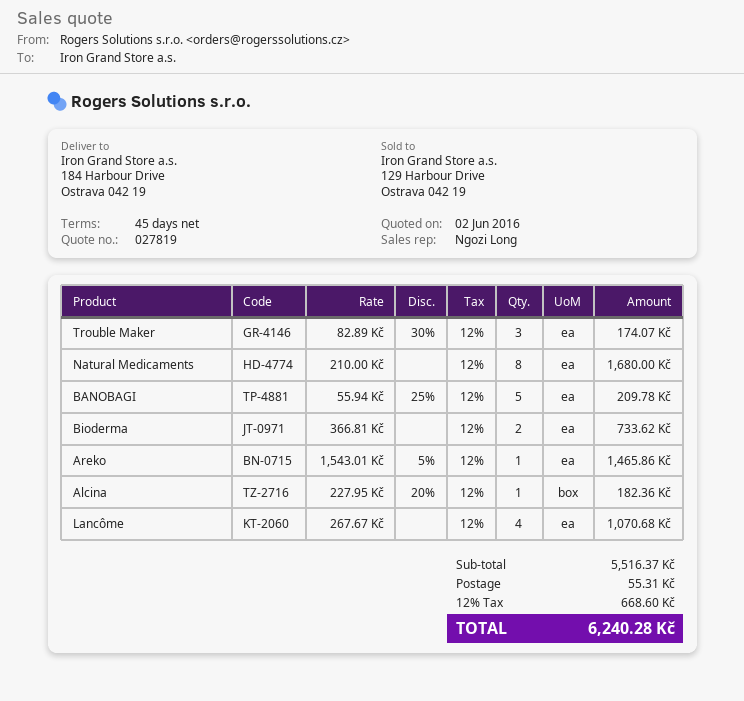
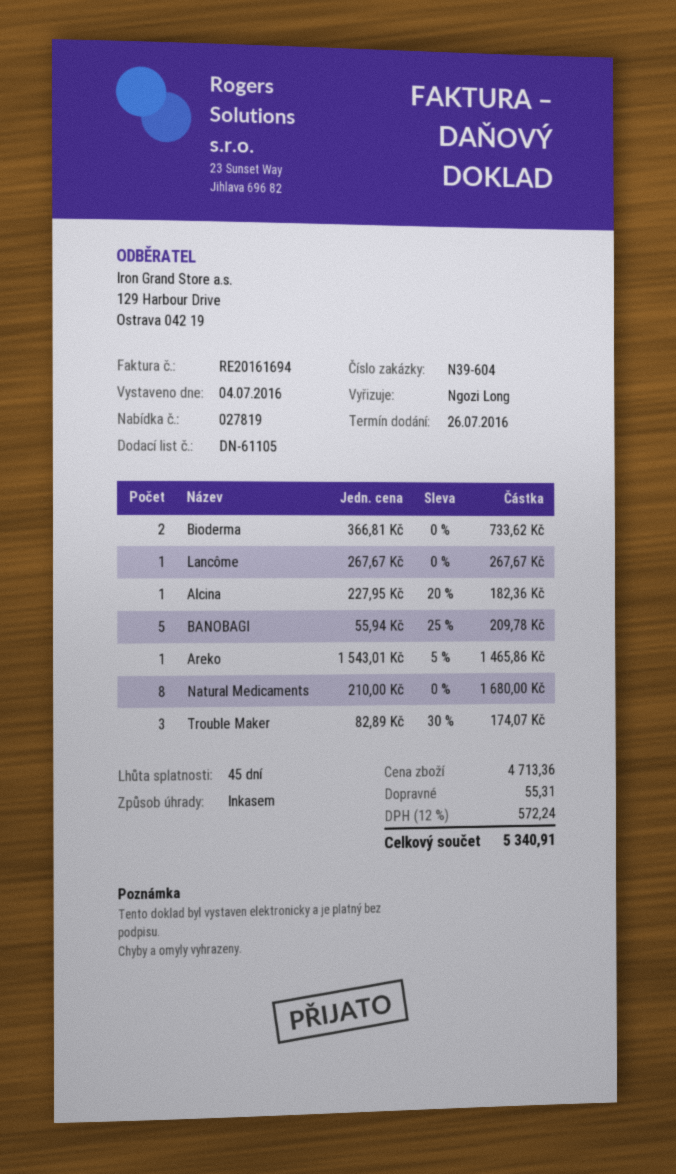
Lancôme: 4 x 267.67 = 1070.68 -> 1 x 267.67 = 267.67
subtotal: 5516.37 -> 4713.36
tax: 12% = 668.60 -> 12% = 572.24
total: 6240.28 -> 5340.91

